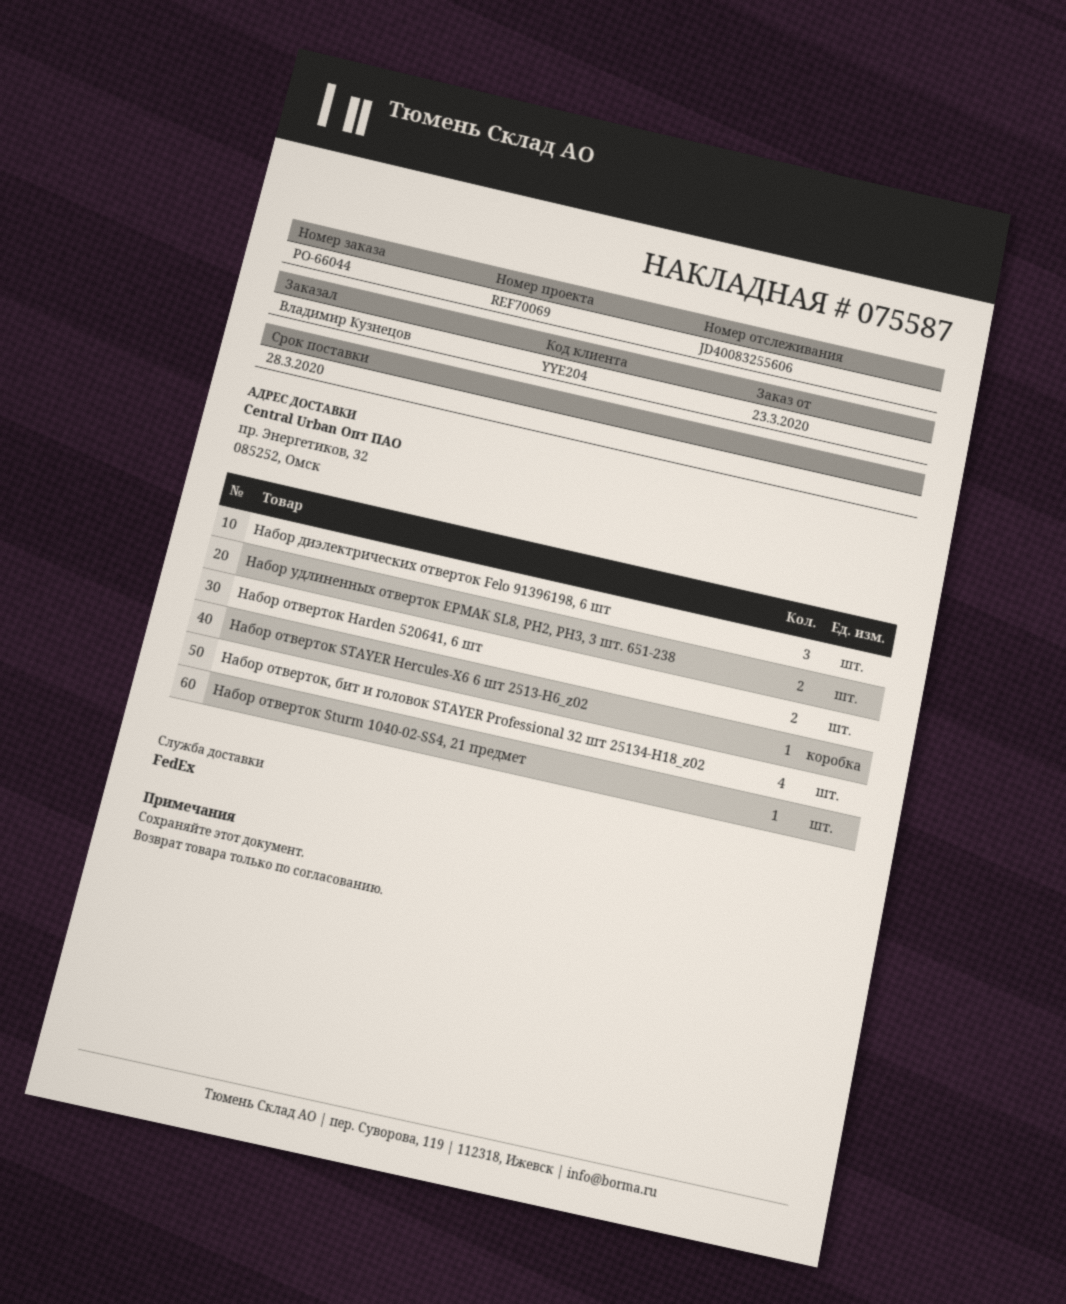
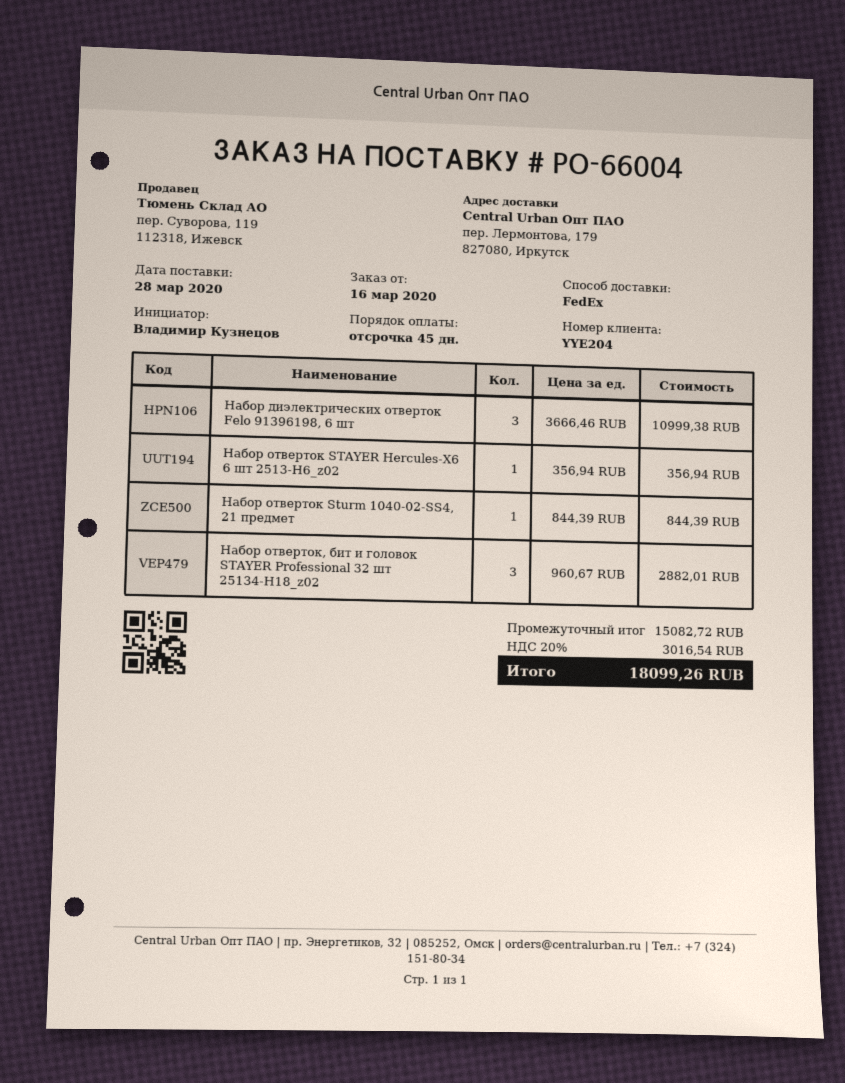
order number: PO-66044 -> PO-66004
order date: 2020-03-23 -> 2020-03-16
ship to: пр. Энергетиков, 32, 085252, Омск -> пер. Лермонтова, 179, 827080, Иркутск
Набор удлиненных отверток ЕРМАК SL8, PH2, PH3, 3 шт. 651-238: 2 -> none
Набор отверток Harden 520641, 6 шт: 2 -> none
Набор отверток, бит и головок STAYER Professional 32 шт 25134-H18_z02: 4 -> 3

